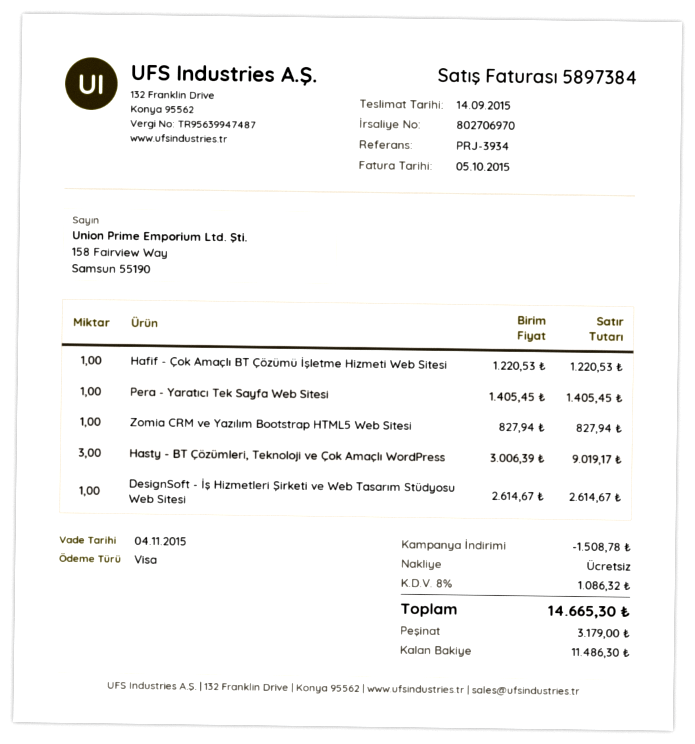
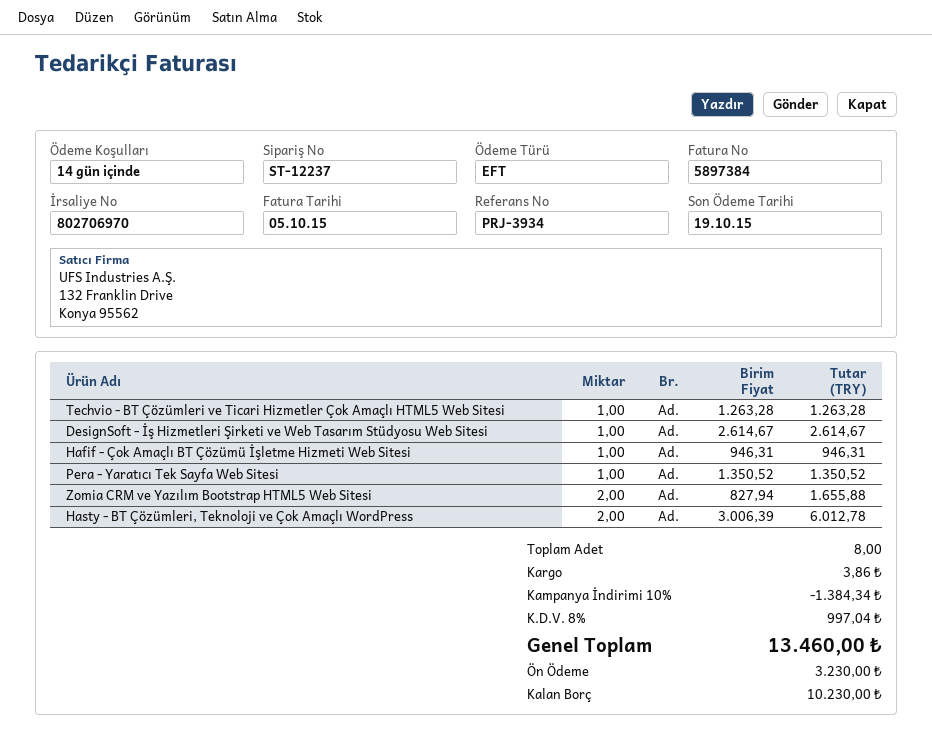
due date: 2015-11-04 -> 2015-10-19
payment method: Visa -> bank transfer
Hafif - Çok Amaçlı BT Çözümü İşletme Hizmeti Web Sitesi: 1 x 1220.53 = 1220.53 -> 1 x 946.31 = 946.31
Pera - Yaratıcı Tek Sayfa Web Sitesi: 1 x 1405.45 = 1405.45 -> 1 x 1350.52 = 1350.52
Zomia CRM ve Yazılım Bootstrap HTML5 Web Sitesi: 1 x 827.94 = 827.94 -> 2 x 827.94 = 1655.88
Hasty - BT Çözümleri, Teknoloji ve Çok Amaçlı WordPress: 3 x 3006.39 = 9019.17 -> 2 x 3006.39 = 6012.78
Techvio - BT Çözümleri ve Ticari Hizmetler Çok Amaçlı HTML5 Web Sitesi: none -> 1 x 1263.28 = 1263.28
discount: 1508.78 -> 1384.34
shipping: 0.00 -> 3.86
tax: 8% = 1086.32 -> 8% = 997.04
total: 14665.30 -> 13460.00
deposit: 3179.00 -> 3230.00
balance: 11486.30 -> 10230.00

